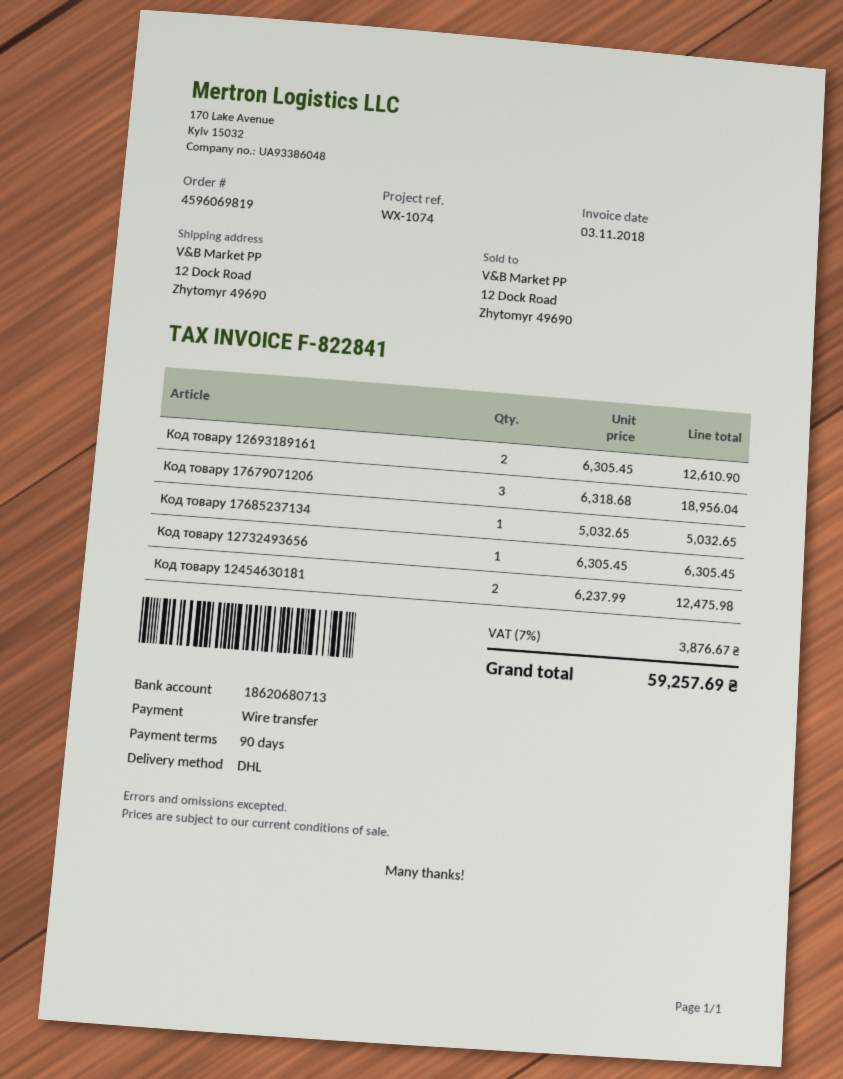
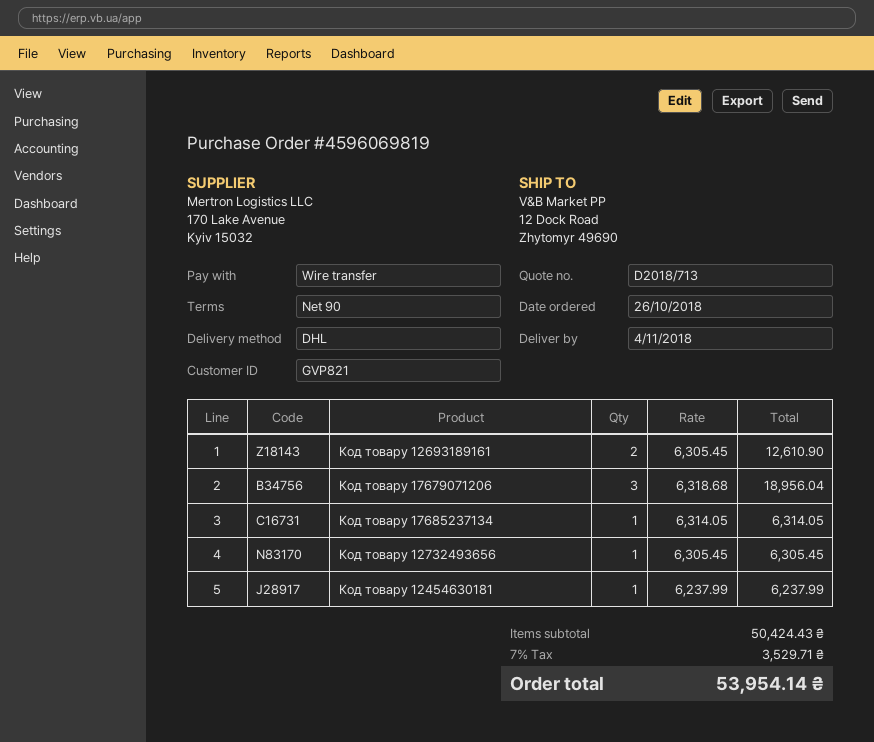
Код товару 17685237134: 1 x 5032.65 = 5032.65 -> 1 x 6314.05 = 6314.05
Код товару 12454630181: 2 x 6237.99 = 12475.98 -> 1 x 6237.99 = 6237.99
tax: 7% = 3876.67 -> 7% = 3529.71
total: 59257.69 -> 53954.14

